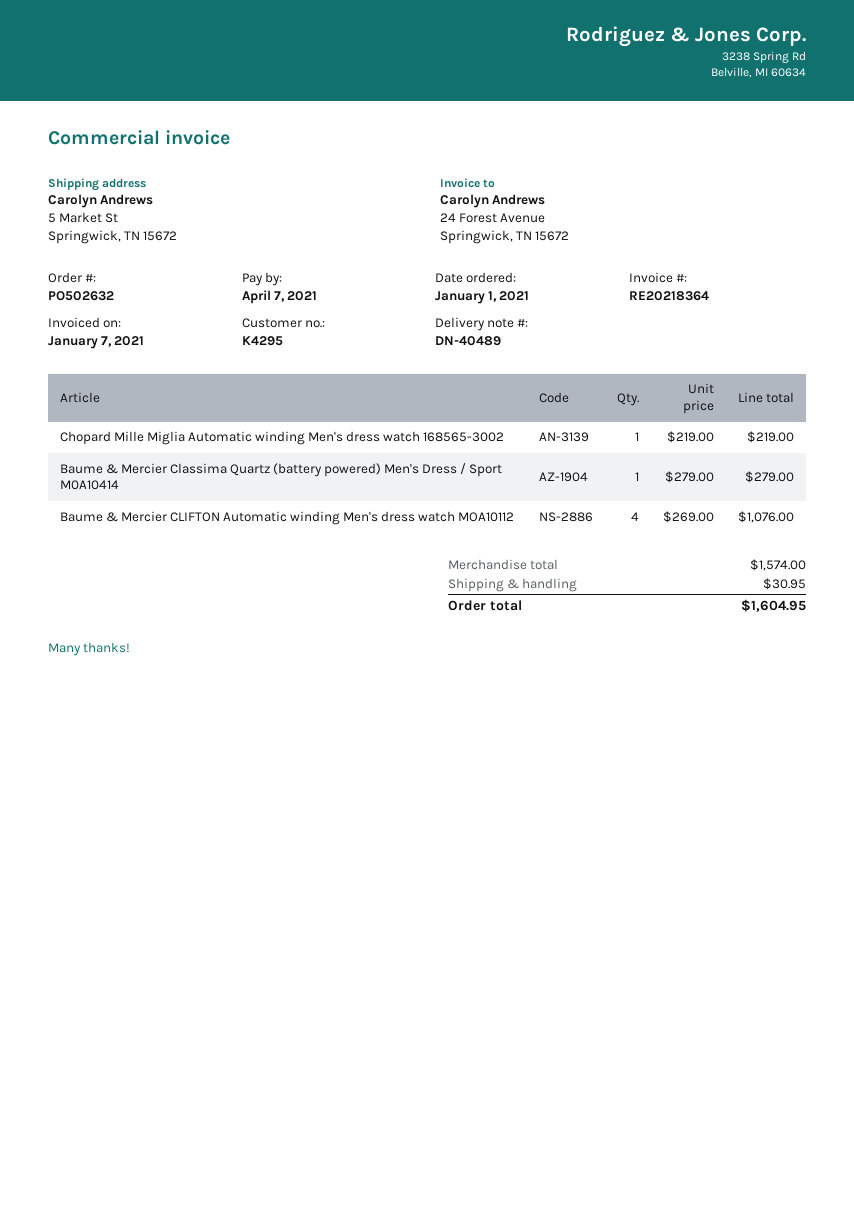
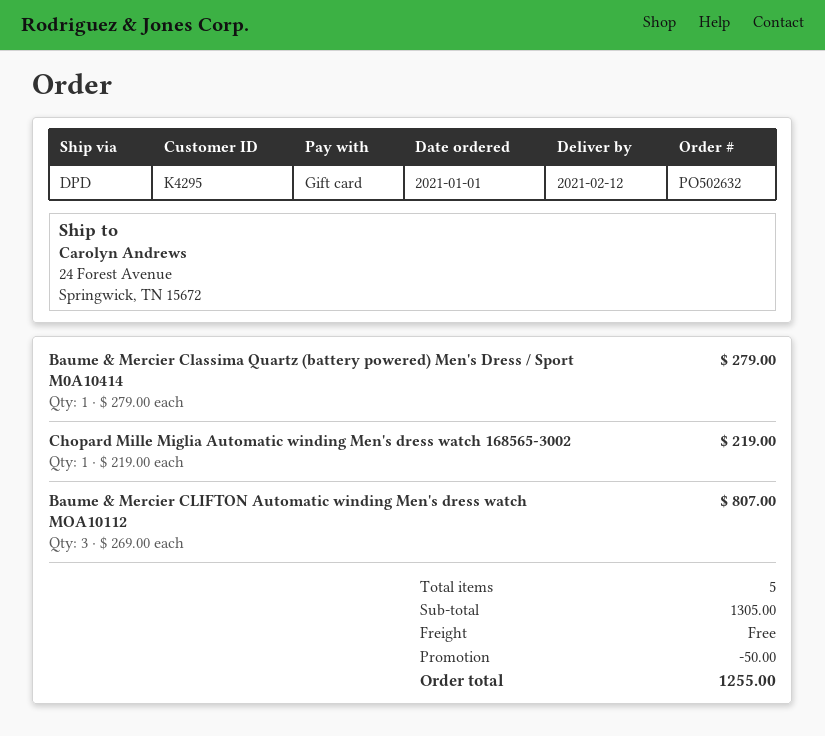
ship to: 5 Market St, Springwick, TN 15672 -> 24 Forest Avenue, Springwick, TN 15672
Baume & Mercier CLIFTON Automatic winding Men's dress watch MOA10112: 4 x 269.00 = 1076.00 -> 3 x 269.00 = 807.00
subtotal: 1574.00 -> 1305.00
discount: none -> 50.00
shipping: 30.95 -> 0.00
total: 1604.95 -> 1255.00

